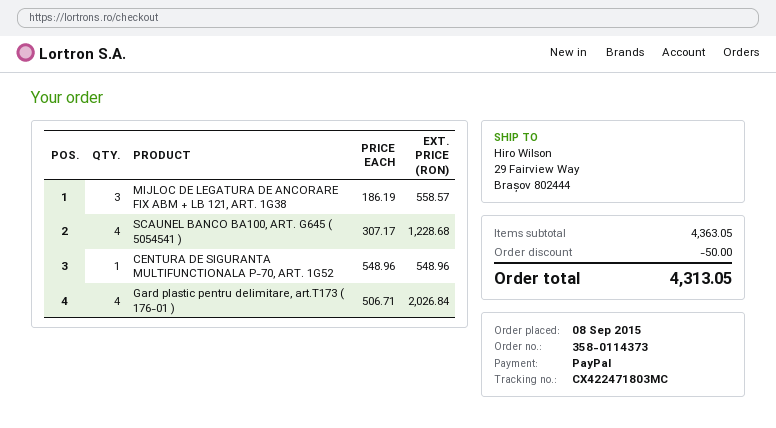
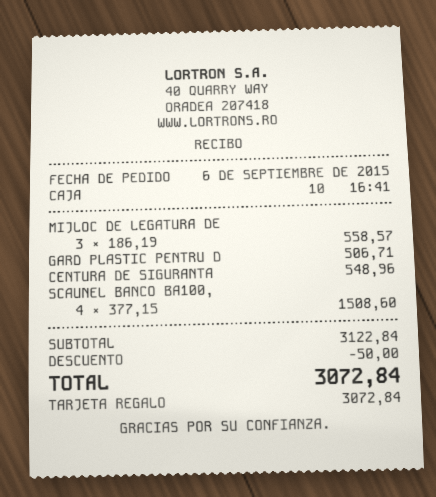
order date: 2015-09-08 -> 2015-09-06
payment method: PayPal -> gift card
SCAUNEL BANCO BA100, ART. G645 ( 5054541 ): 4 x 307.17 = 1228.68 -> 4 x 377.15 = 1508.60
Gard plastic pentru delimitare, art.T173 ( 176-01 ): 4 x 506.71 = 2026.84 -> 1 x 506.71 = 506.71
subtotal: 4363.05 -> 3122.84
total: 4313.05 -> 3072.84

